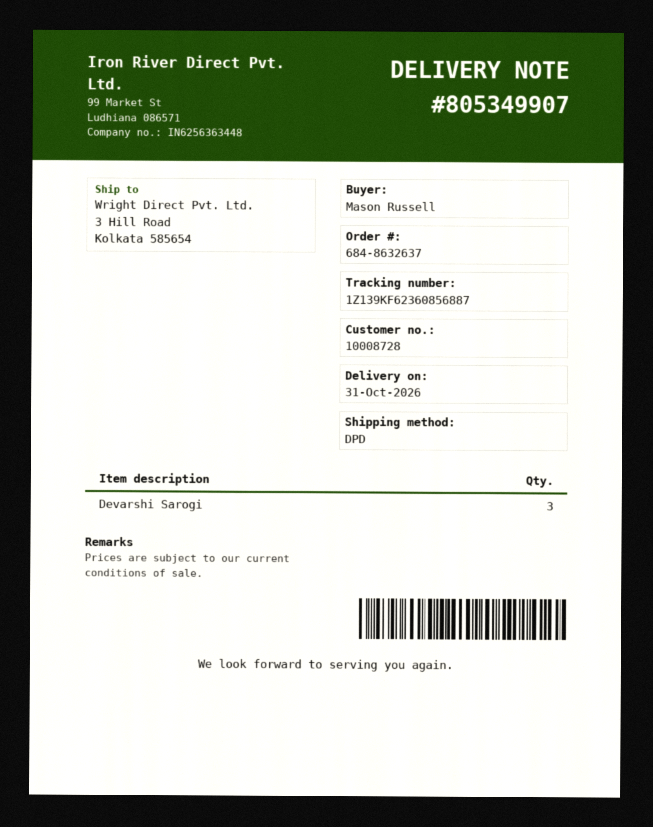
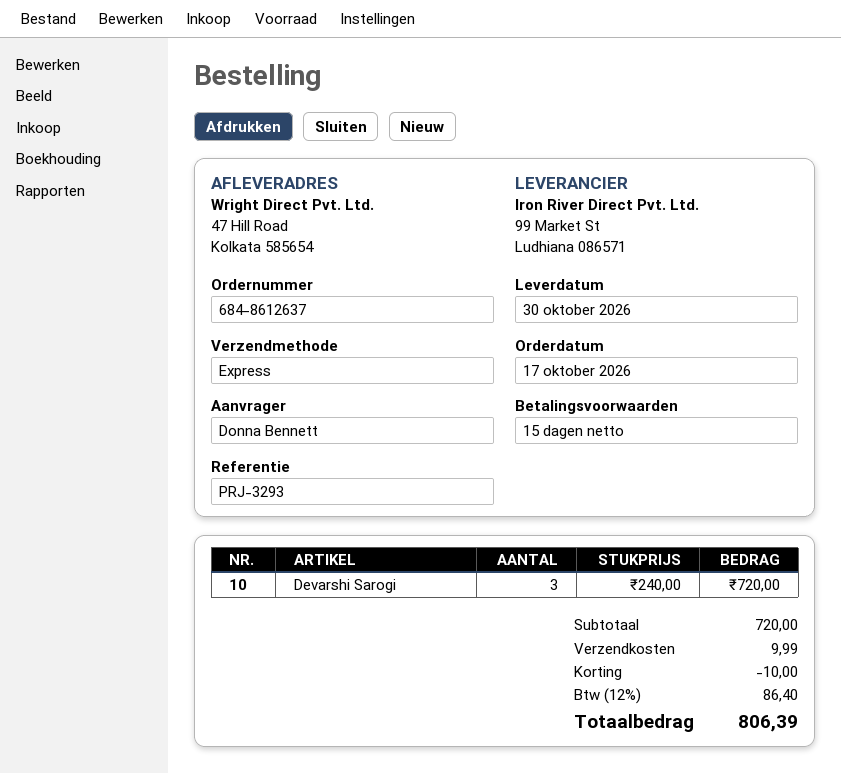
order number: 684-8632637 -> 684-8612637
delivery date: 2026-10-31 -> 2026-10-30
ordered by: Mason Russell -> Donna Bennett
shipping method: DPD -> express
ship to: 3 Hill Road, Kolkata 585654 -> 47 Hill Road, Kolkata 585654

